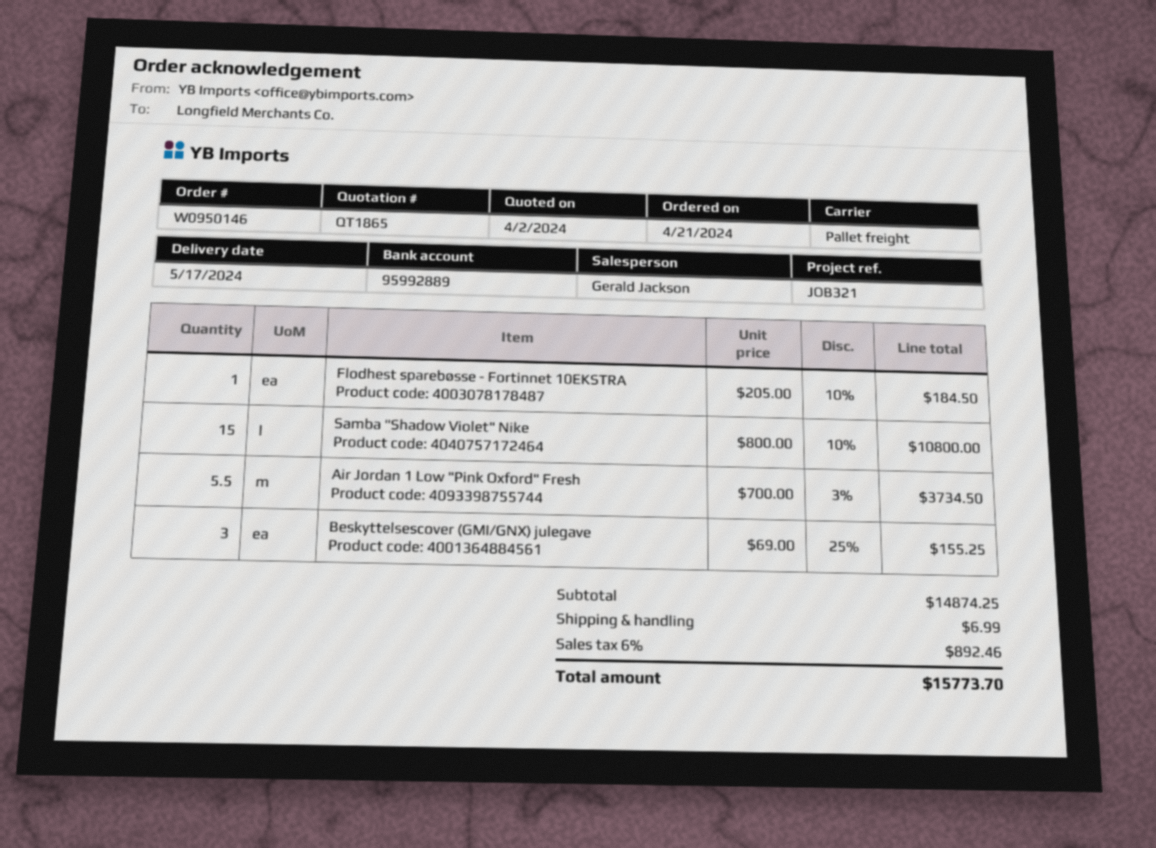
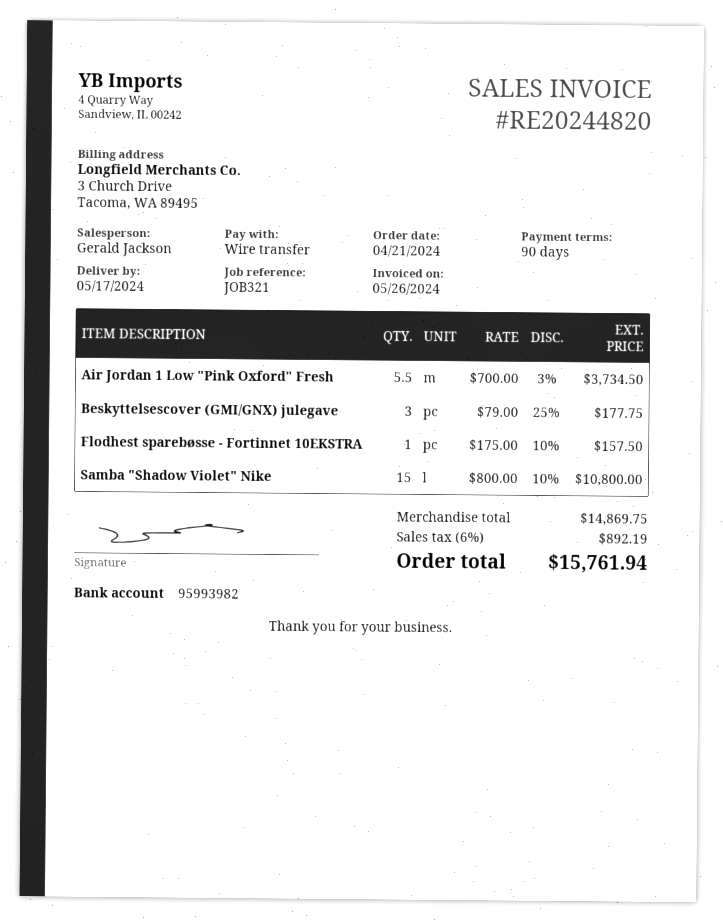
bank account: 95992889 -> 95993982
Flodhest sparebøsse - Fortinnet 10EKSTRA: 1 x 205.00 - 10% = 184.50 -> 1 x 175.00 - 10% = 157.50
Beskyttelsescover (GMI/GNX) julegave: 3 x 69.00 - 25% = 155.25 -> 3 x 79.00 - 25% = 177.75
subtotal: 14874.25 -> 14869.75
shipping: 6.99 -> none
tax: 6% = 892.46 -> 6% = 892.19
total: 15773.70 -> 15761.94

